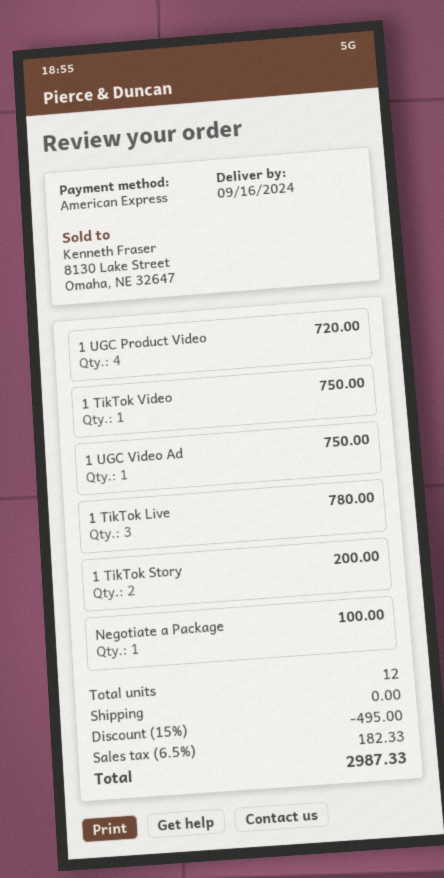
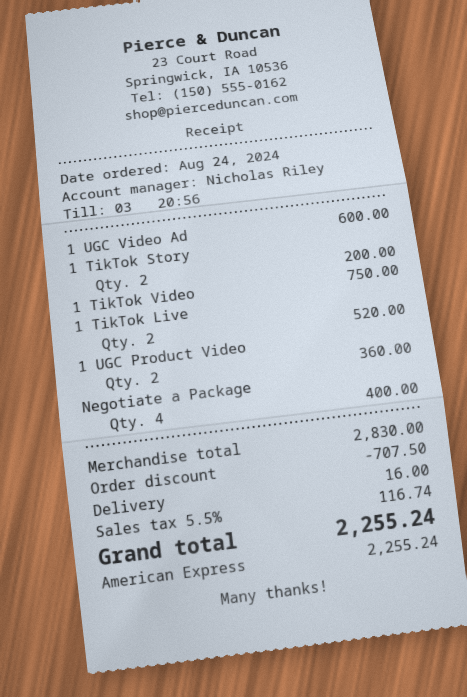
1 UGC Product Video: 4 for 720.00 -> 2 for 360.00
1 UGC Video Ad: 1 for 750.00 -> 1 for 600.00
1 TikTok Live: 3 for 780.00 -> 2 for 520.00
Negotiate a Package: 1 for 100.00 -> 4 for 400.00
discount: 495.00 -> 707.50
shipping: 0.00 -> 16.00
tax: 6.5% = 182.33 -> 5.5% = 116.74
total: 2987.33 -> 2255.24

